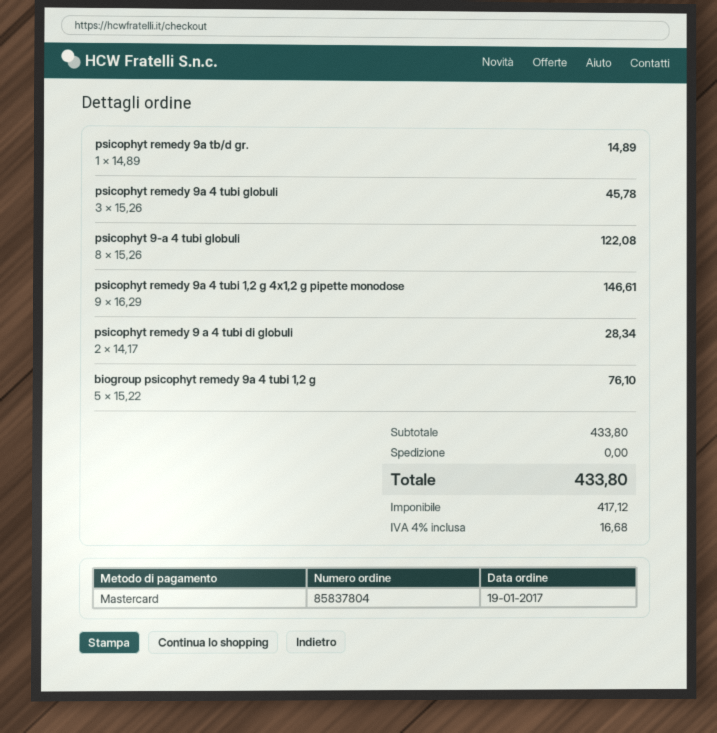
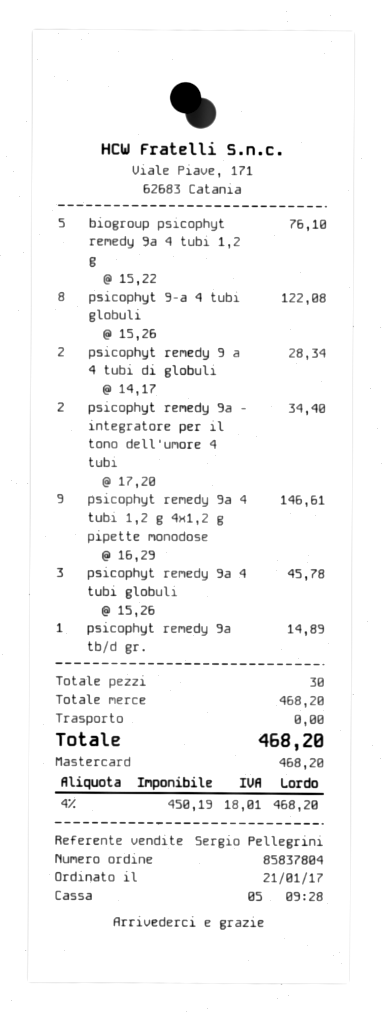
order date: 2017-01-19 -> 2017-01-21
psicophyt remedy 9a - integratore per il tono dell'umore 4 tubi: none -> 2 x 17.20 = 34.40
subtotal: 433.80 -> 468.20
net: 417.12 -> 450.19
tax: 4% = 16.68 -> 4% = 18.01
total: 433.80 -> 468.20

